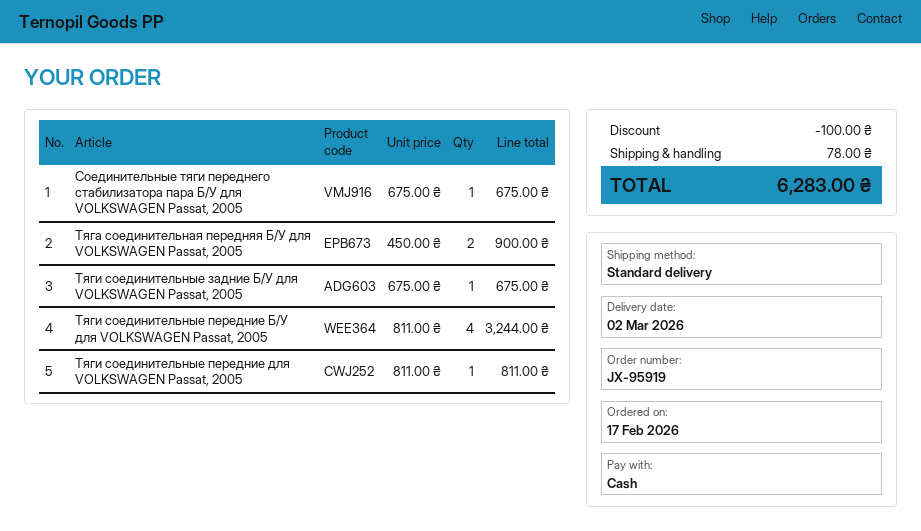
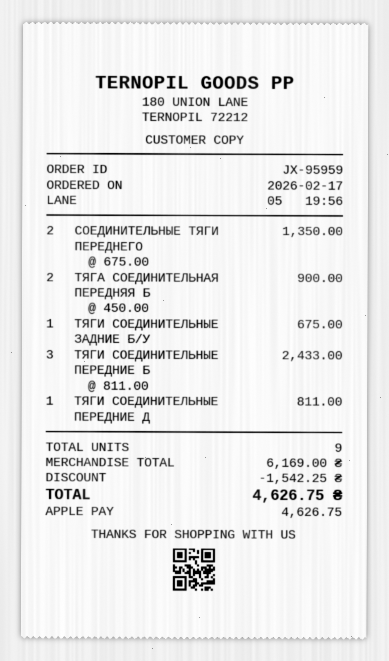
order number: JX-95919 -> JX-95959
payment method: cash -> Apple Pay
Соединительные тяги переднего стабилизатора пара Б/У для VOLKSWAGEN Passat, 2005: 1 x 675.00 = 675.00 -> 2 x 675.00 = 1350.00
Тяги соединительные передние Б/У для VOLKSWAGEN Passat, 2005: 4 x 811.00 = 3244.00 -> 3 x 811.00 = 2433.00
discount: 100.00 -> 1542.25
shipping: 78.00 -> none
total: 6283.00 -> 4626.75

